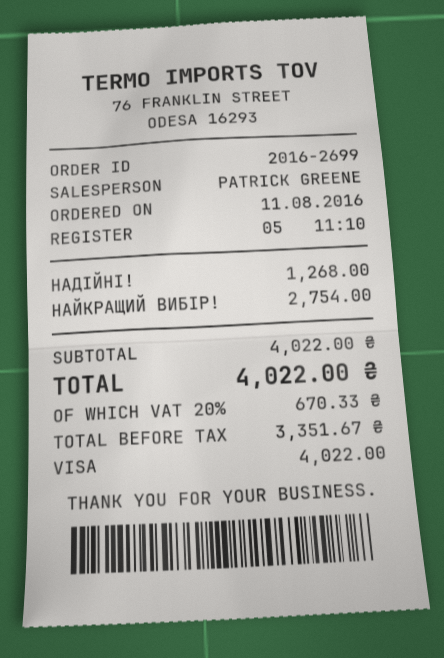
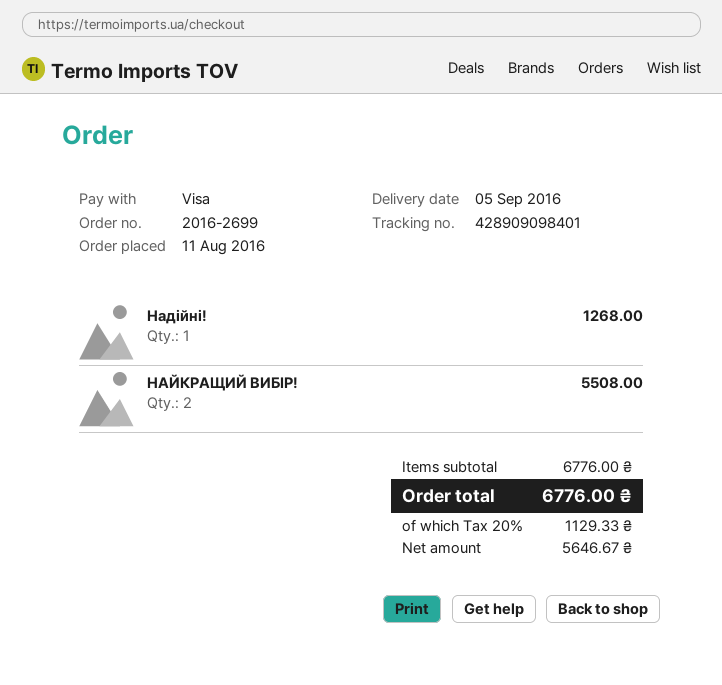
НАЙКРАЩИЙ ВИБІР!: 1 for 2754.00 -> 2 for 5508.00
subtotal: 4022.00 -> 6776.00
net: 3351.67 -> 5646.67
tax: 20% = 670.33 -> 20% = 1129.33
total: 4022.00 -> 6776.00

